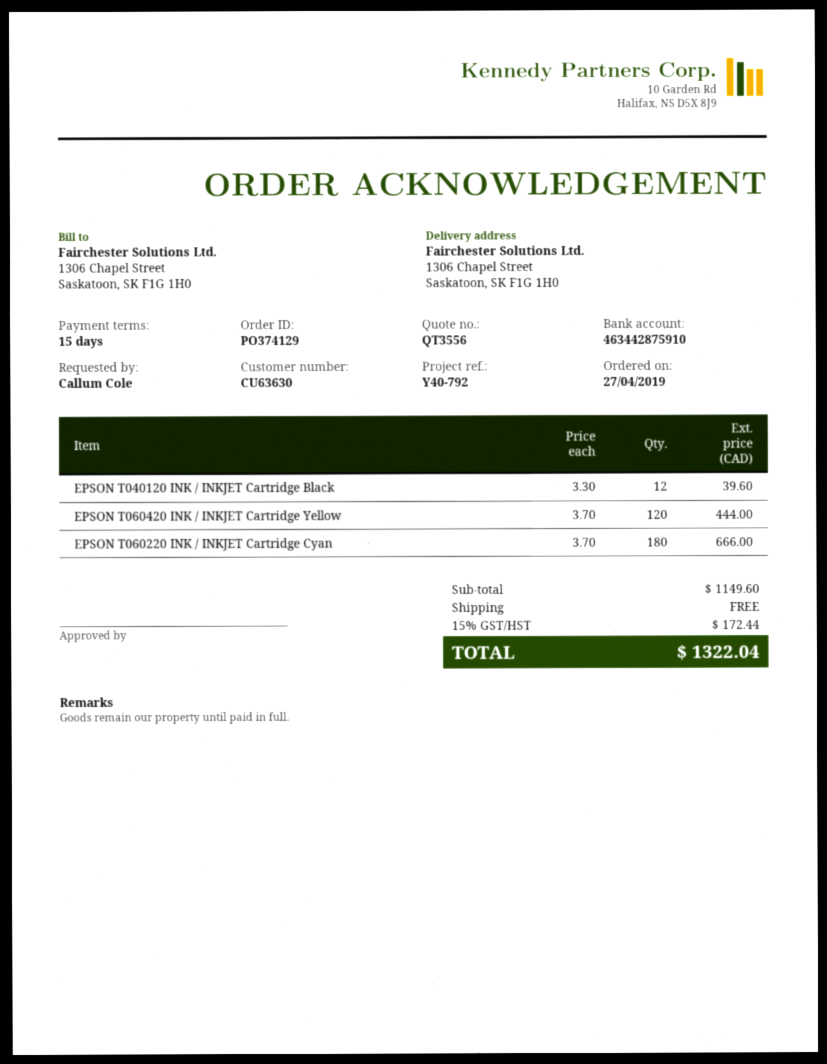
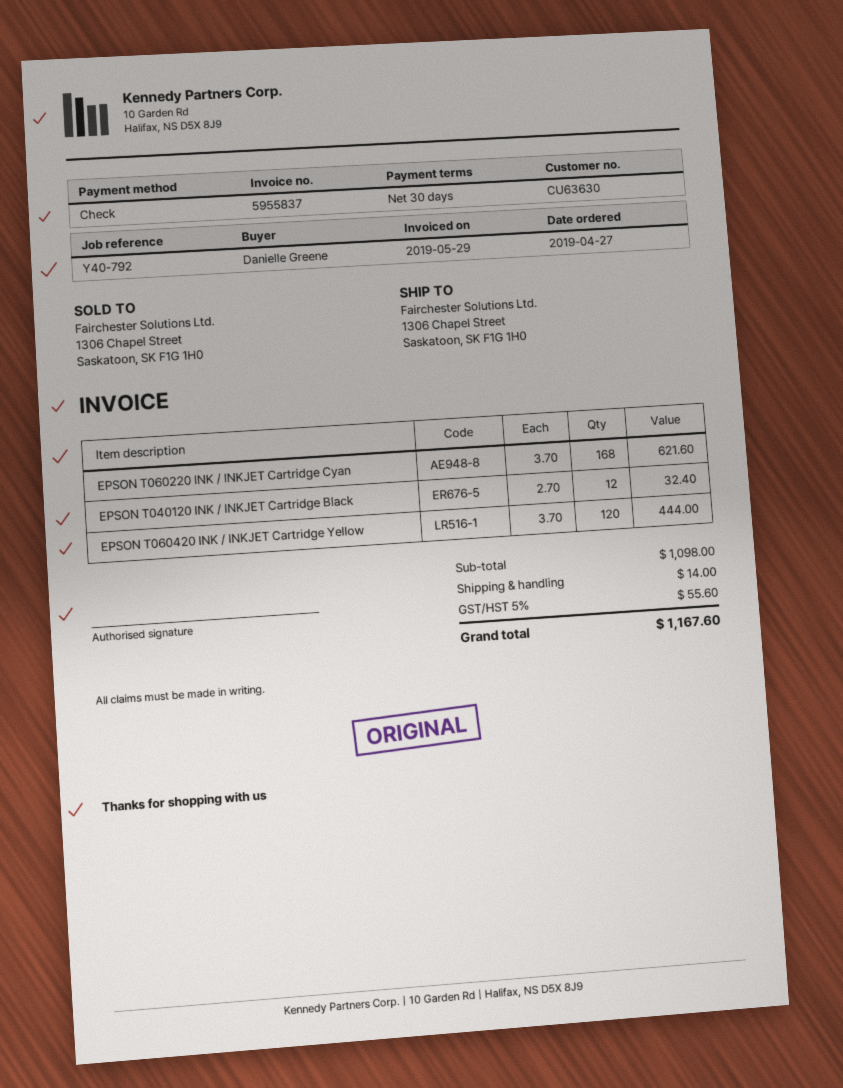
payment terms: 15 days -> 30 days
ordered by: Callum Cole -> Danielle Greene
EPSON T040120 INK / INKJET Cartridge Black: 12 x 3.30 = 39.60 -> 12 x 2.70 = 32.40
EPSON T060220 INK / INKJET Cartridge Cyan: 180 x 3.70 = 666.00 -> 168 x 3.70 = 621.60
subtotal: 1149.60 -> 1098.00
shipping: 0.00 -> 14.00
tax: 15% = 172.44 -> 5% = 55.60
total: 1322.04 -> 1167.60

